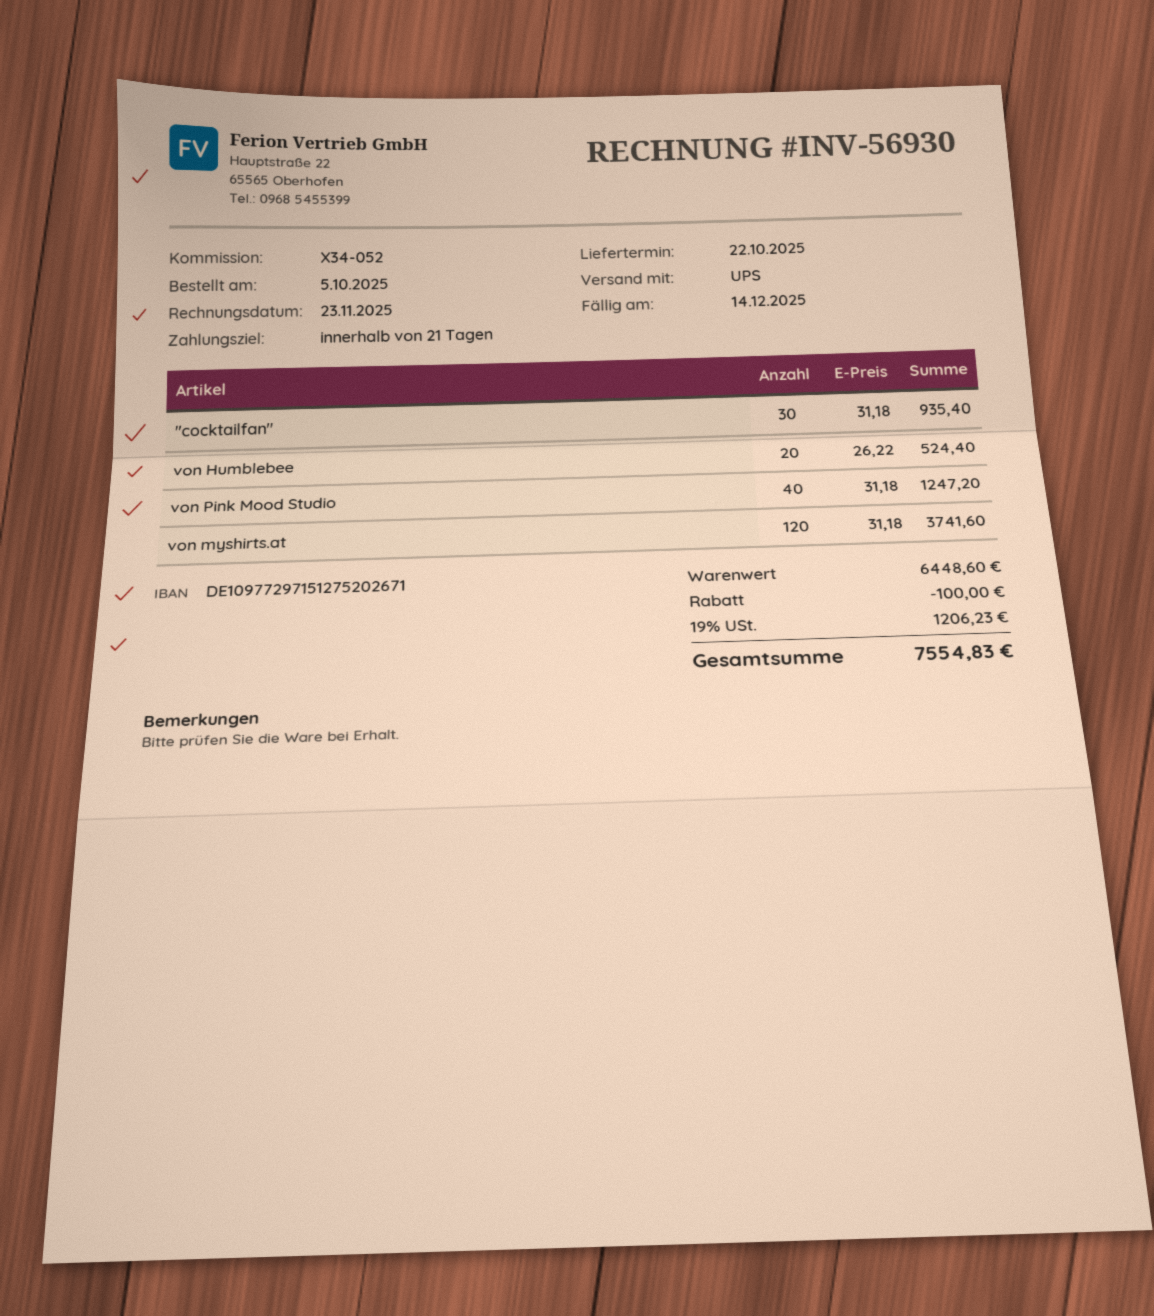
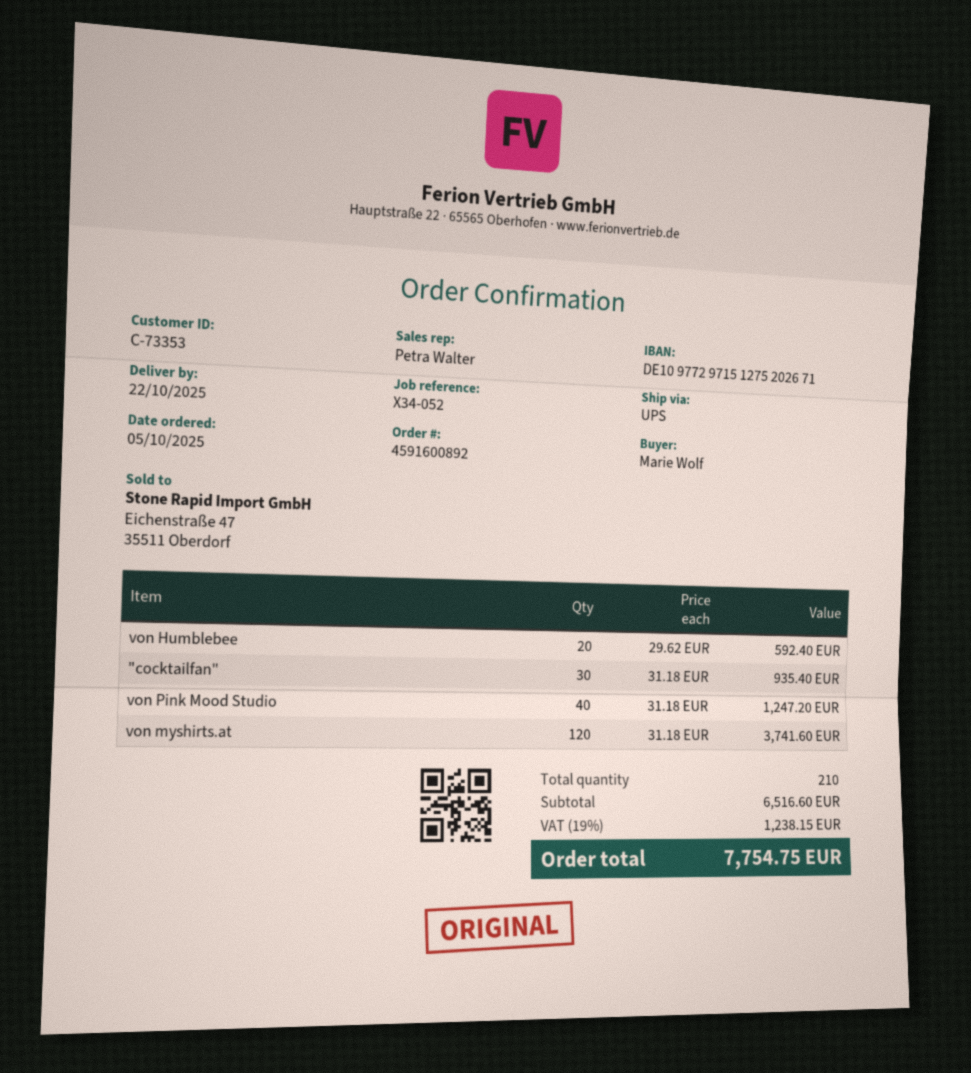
von Humblebee: 20 x 26.22 = 524.40 -> 20 x 29.62 = 592.40
subtotal: 6448.60 -> 6516.60
discount: 100.00 -> none
tax: 19% = 1206.23 -> 19% = 1238.15
total: 7554.83 -> 7754.75

